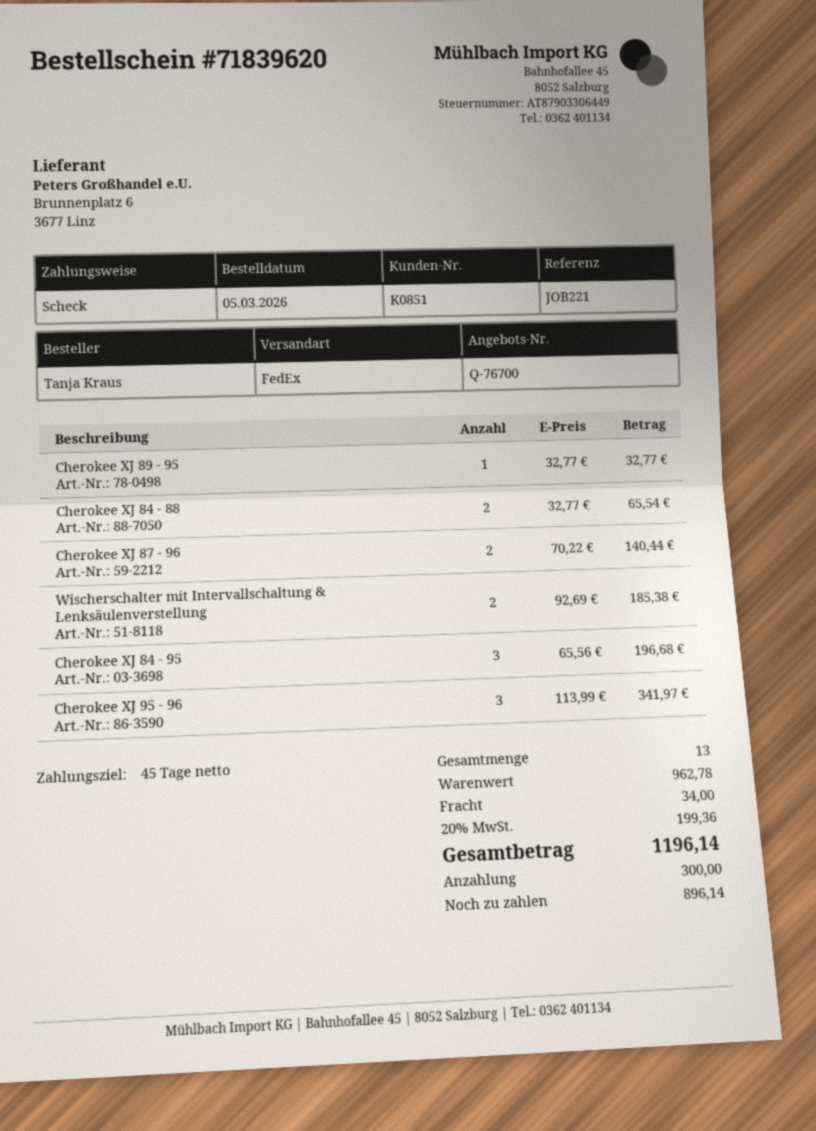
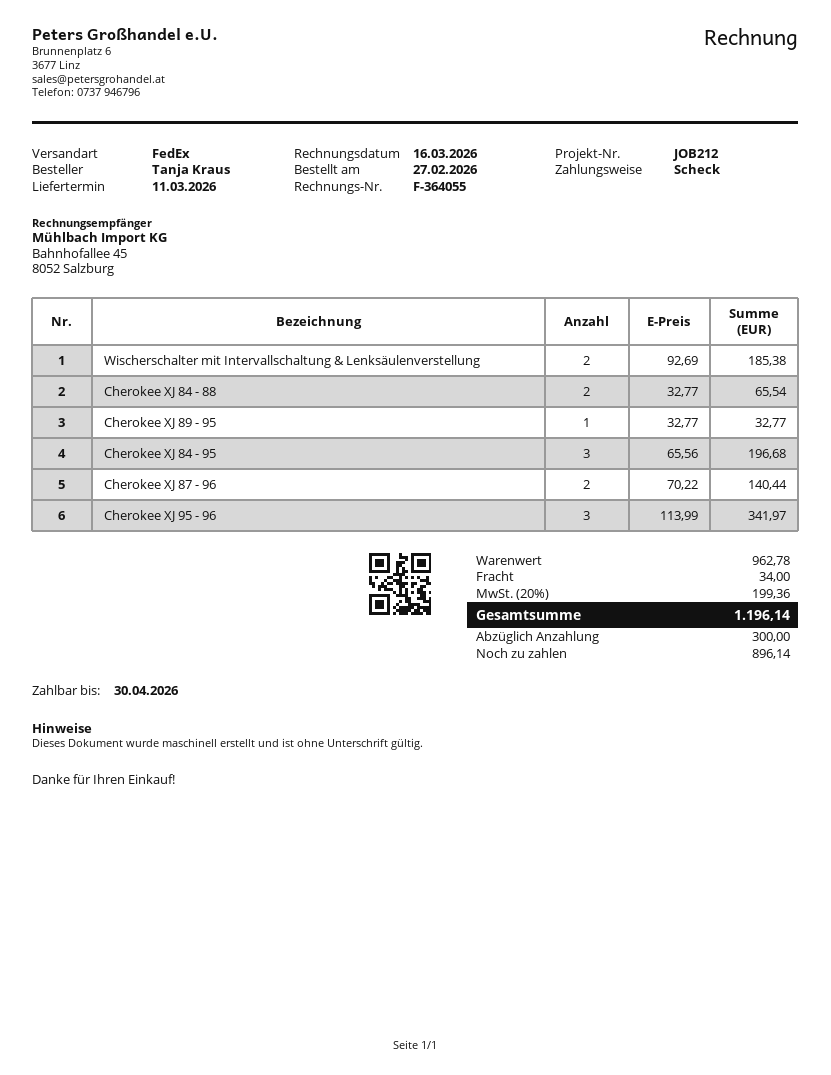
order date: 2026-03-05 -> 2026-02-27
reference: JOB221 -> JOB212

